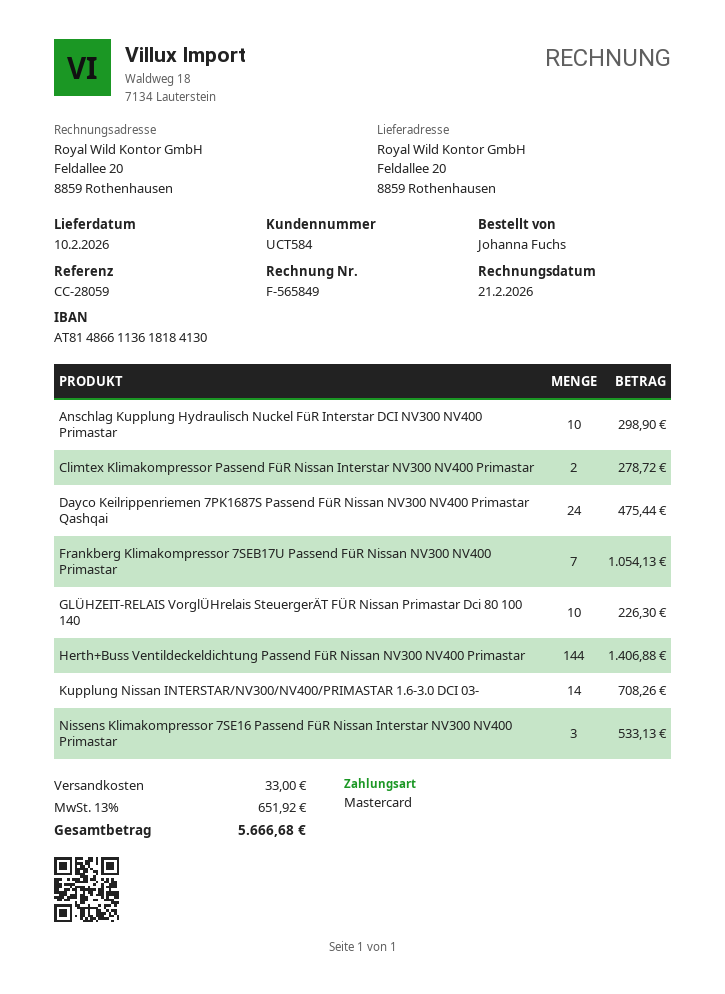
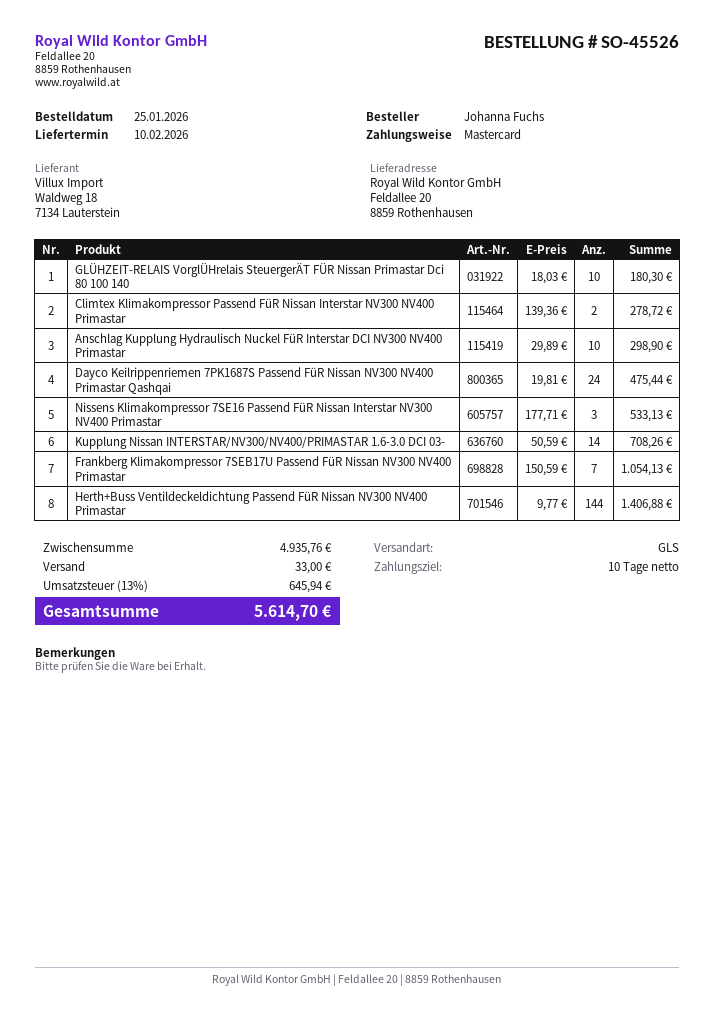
GLÜHZEIT-RELAIS VorglÜHrelais SteuergerÄT FÜR Nissan Primastar Dci 80 100 140: 10 for 226.30 -> 10 for 180.30
tax: 13% = 651.92 -> 13% = 645.94
total: 5666.68 -> 5614.70

